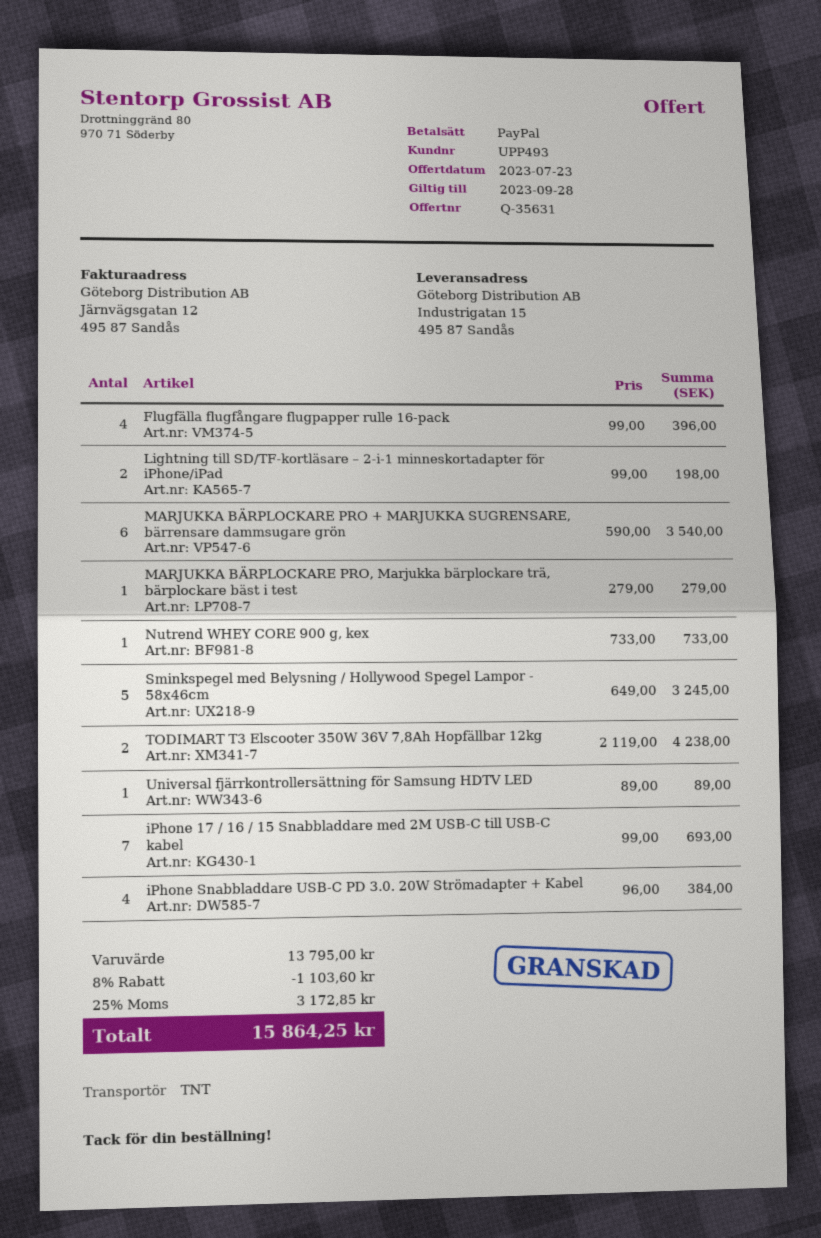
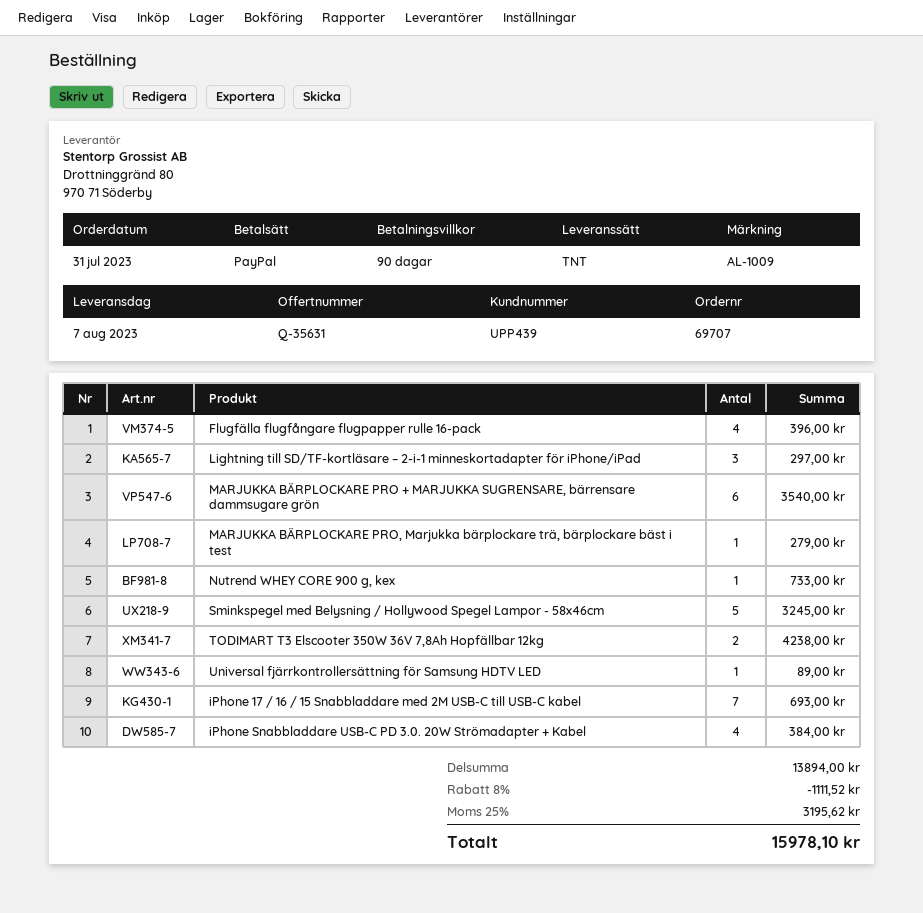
customer number: UPP493 -> UPP439
Lightning till SD/TF-kortläsare – 2-i-1 minneskortadapter för iPhone/iPad: 2 for 198.00 -> 3 for 297.00
subtotal: 13795.00 -> 13894.00
discount: 8% = 1103.60 -> 8% = 1111.52
tax: 25% = 3172.85 -> 25% = 3195.62
total: 15864.25 -> 15978.10

